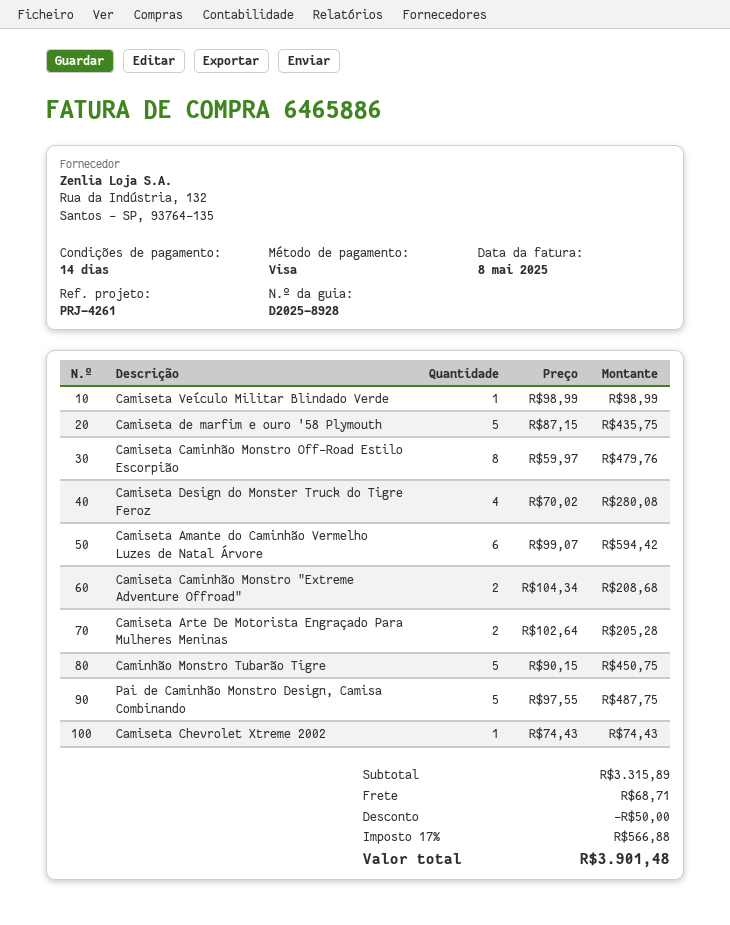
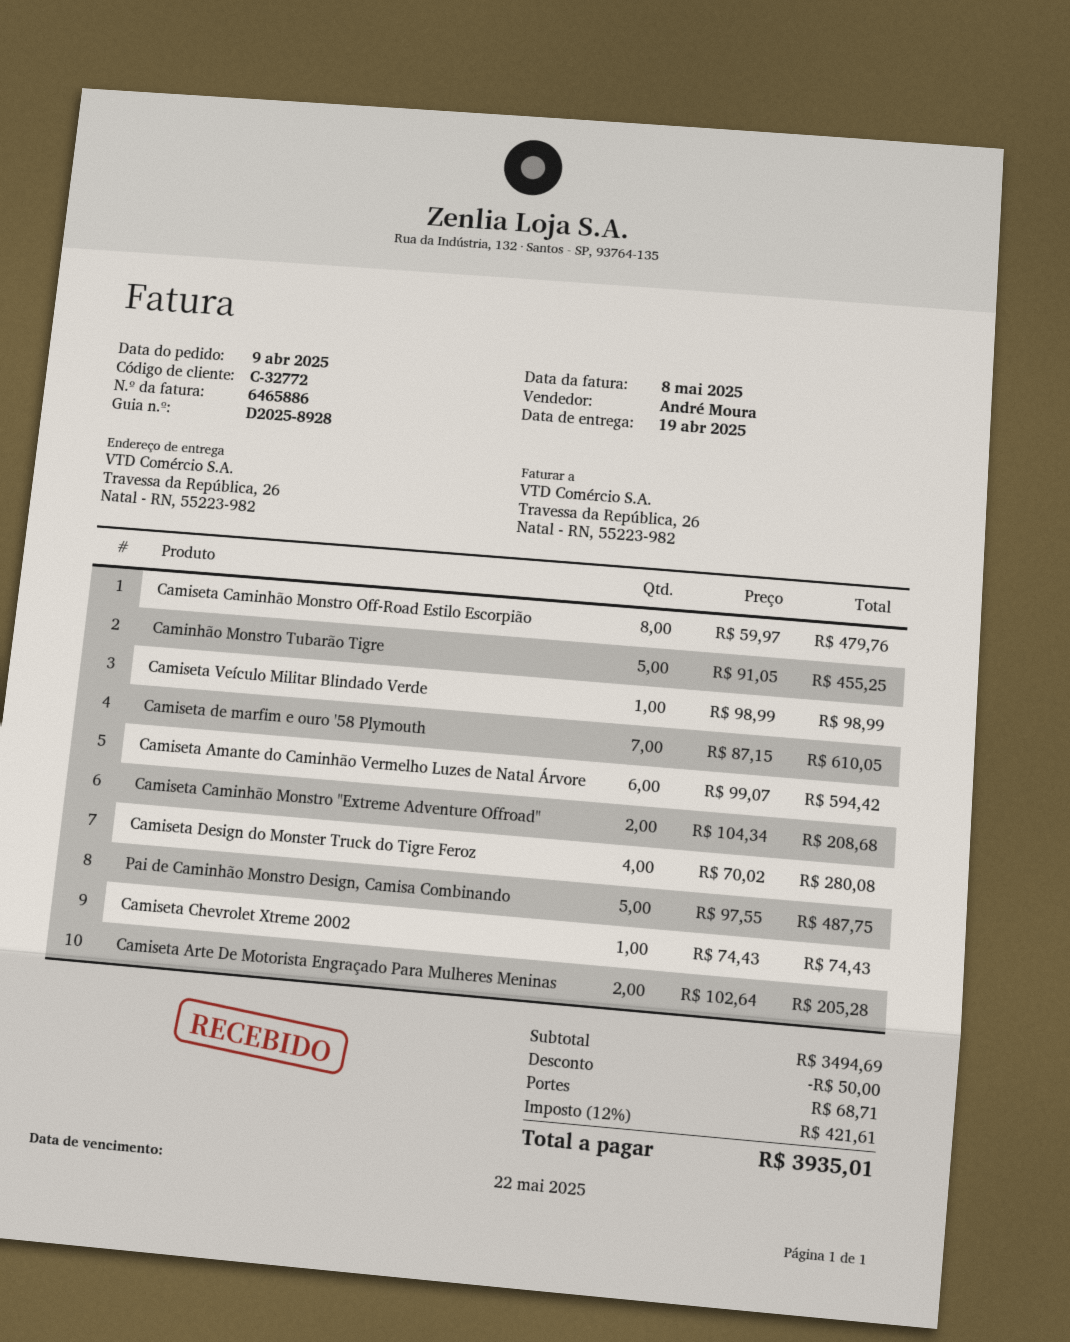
Camiseta de marfim e ouro '58 Plymouth: 5 x 87.15 = 435.75 -> 7 x 87.15 = 610.05
Caminhão Monstro Tubarão Tigre: 5 x 90.15 = 450.75 -> 5 x 91.05 = 455.25
subtotal: 3315.89 -> 3494.69
tax: 17% = 566.88 -> 12% = 421.61
total: 3901.48 -> 3935.01

